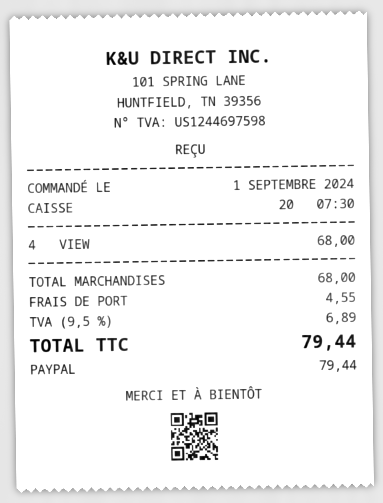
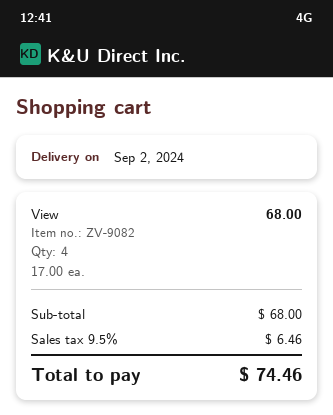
shipping: 4.55 -> none
tax: 9.5% = 6.89 -> 9.5% = 6.46
total: 79.44 -> 74.46

